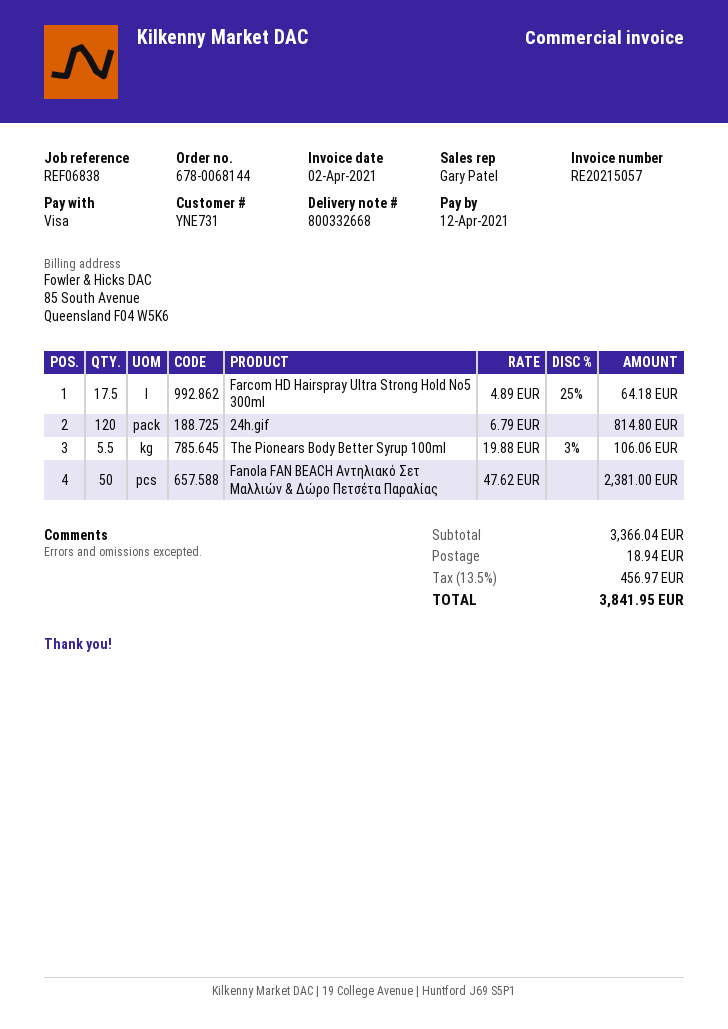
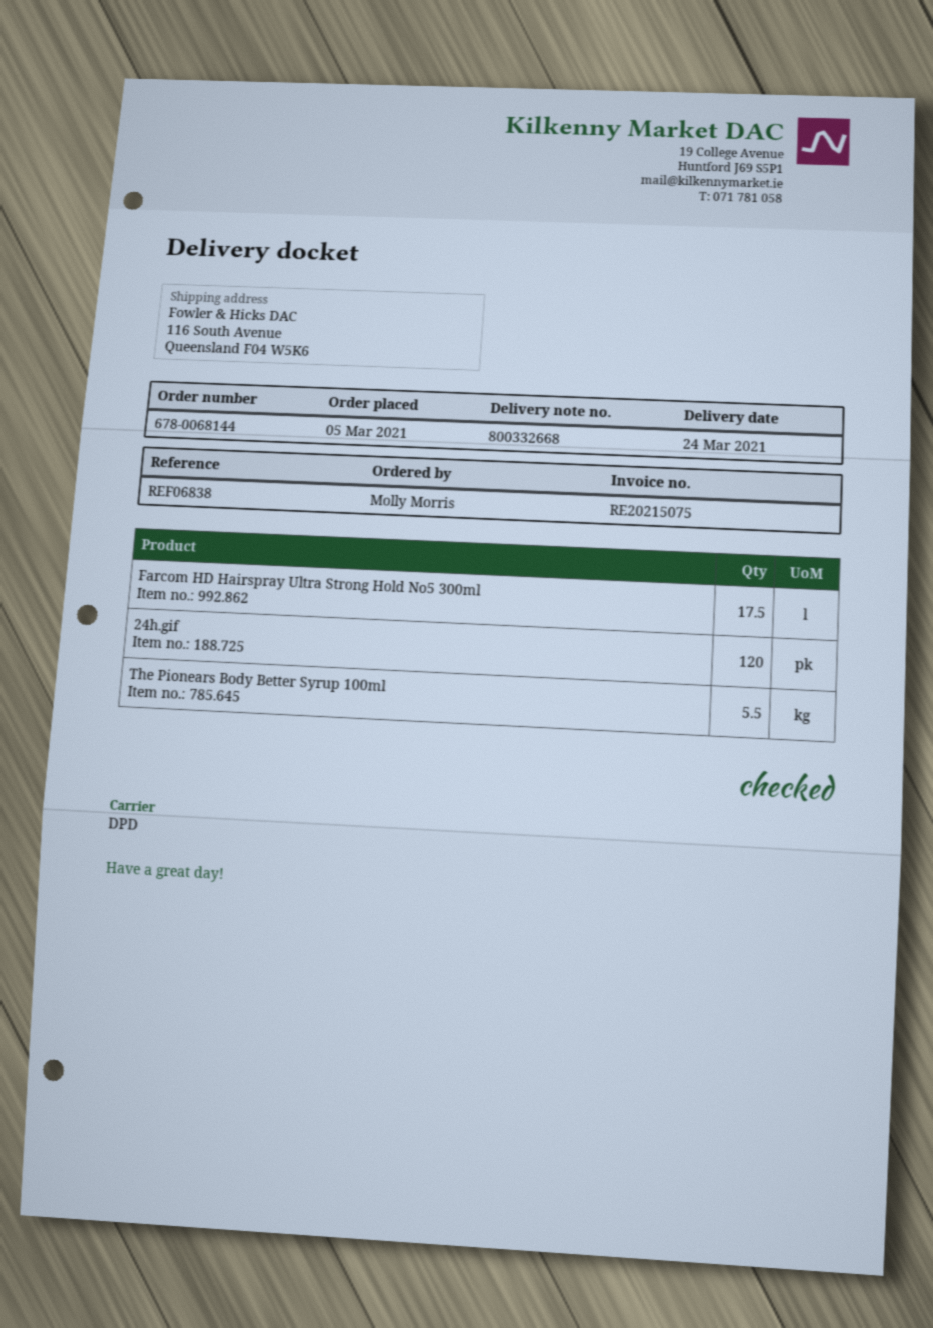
invoice number: RE20215057 -> RE20215075
Fanola FAN BEACH Αντηλιακό Σετ Μαλλιών & Δώρο Πετσέτα Παραλίας: 50 -> none

